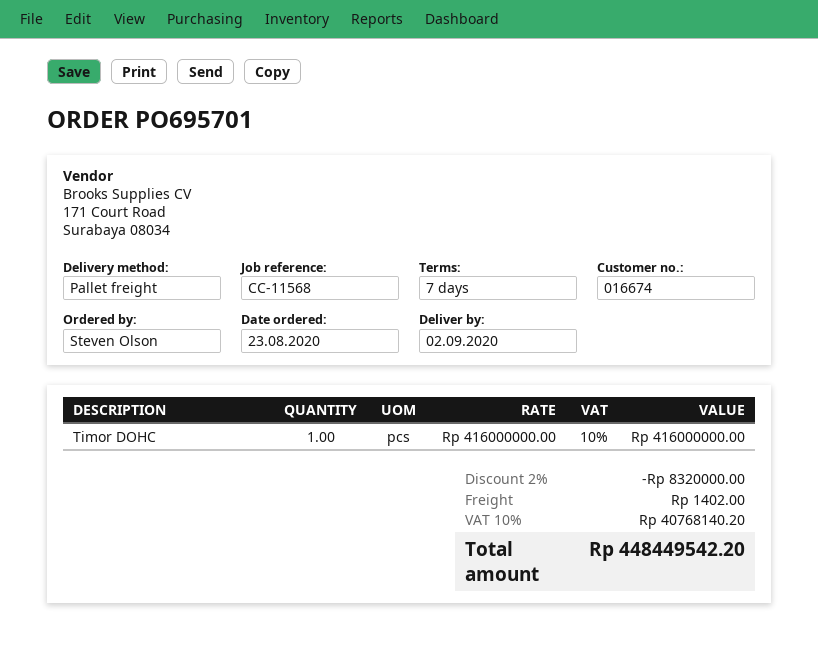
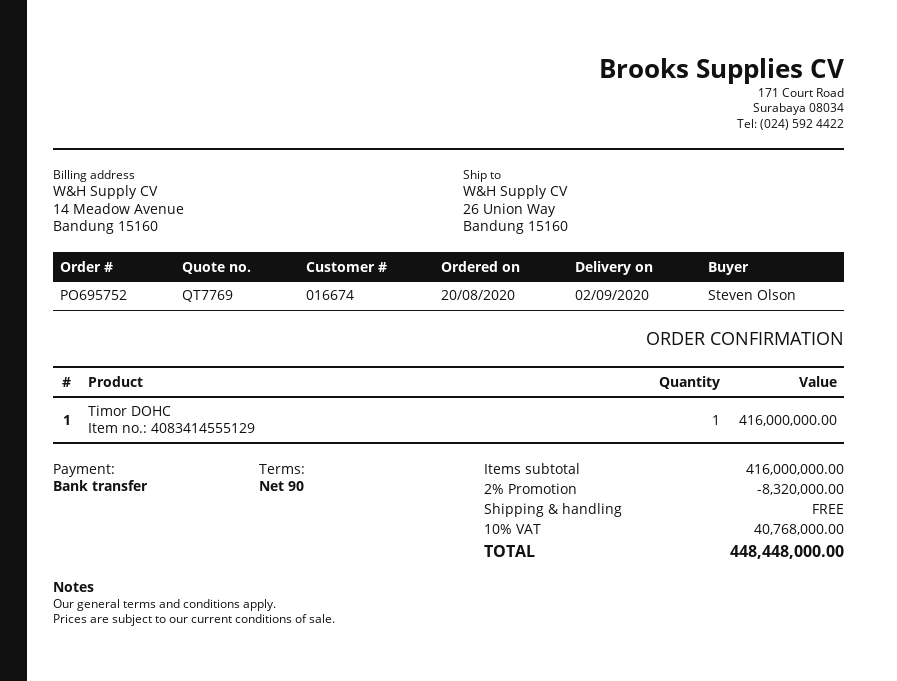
order number: PO695701 -> PO695752
order date: 2020-08-23 -> 2020-08-20
payment terms: 7 days -> 90 days
shipping: 1402.00 -> 0.00
tax: 10% = 40768140.20 -> 10% = 40768000.00
total: 448449542.20 -> 448448000.00

